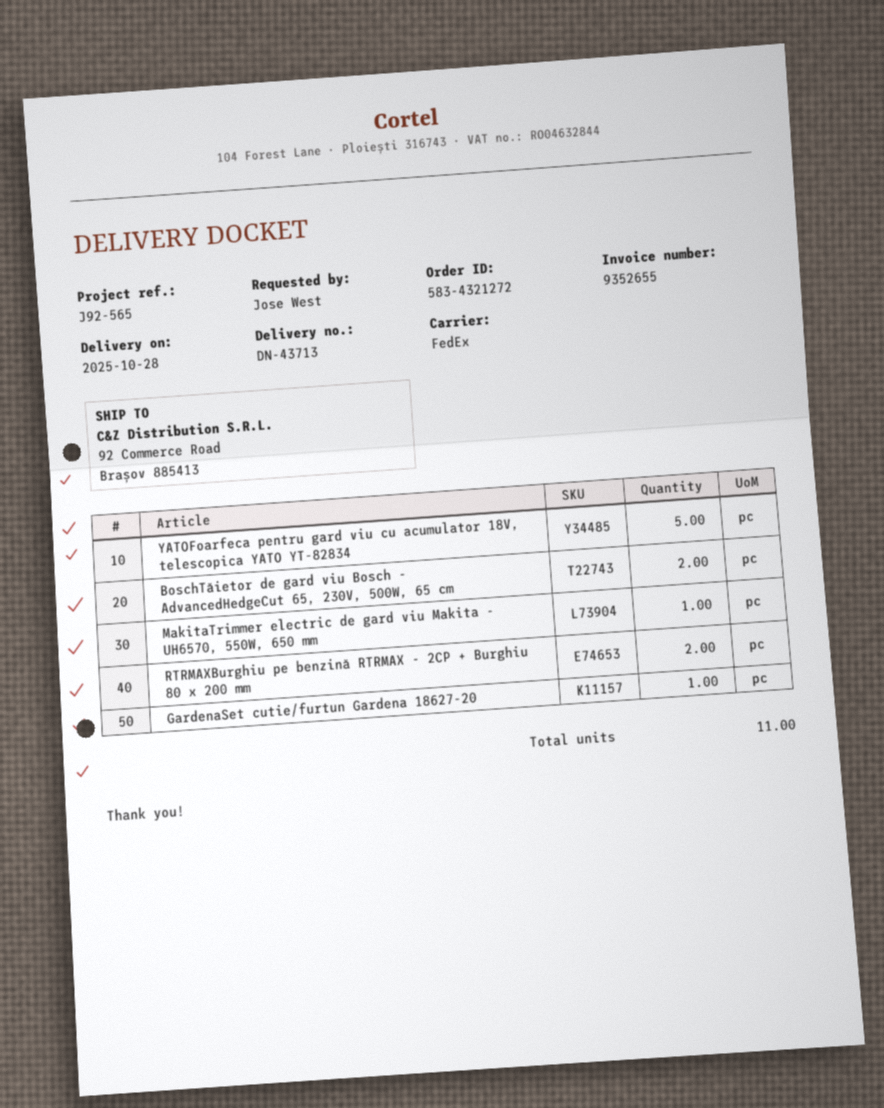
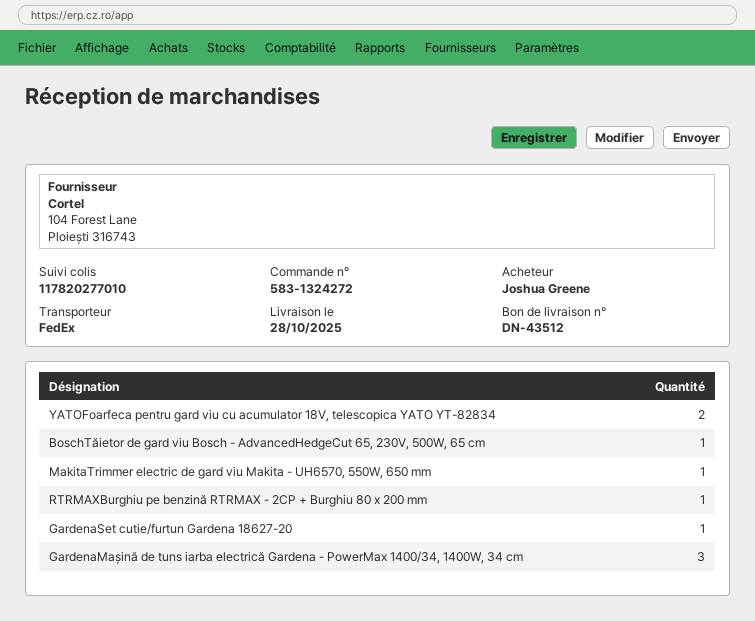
order number: 583-4321272 -> 583-1324272
delivery note number: DN-43713 -> DN-43512
ordered by: Jose West -> Joshua Greene
YATOFoarfeca pentru gard viu cu acumulator 18V, telescopica YATO YT-82834: 5 -> 2
BoschTăietor de gard viu Bosch - AdvancedHedgeCut 65, 230V, 500W, 65 cm: 2 -> 1
RTRMAXBurghiu pe benzină RTRMAX - 2CP + Burghiu 80 x 200 mm: 2 -> 1
GardenaMașină de tuns iarba electrică Gardena - PowerMax 1400/34, 1400W, 34 cm: none -> 3

